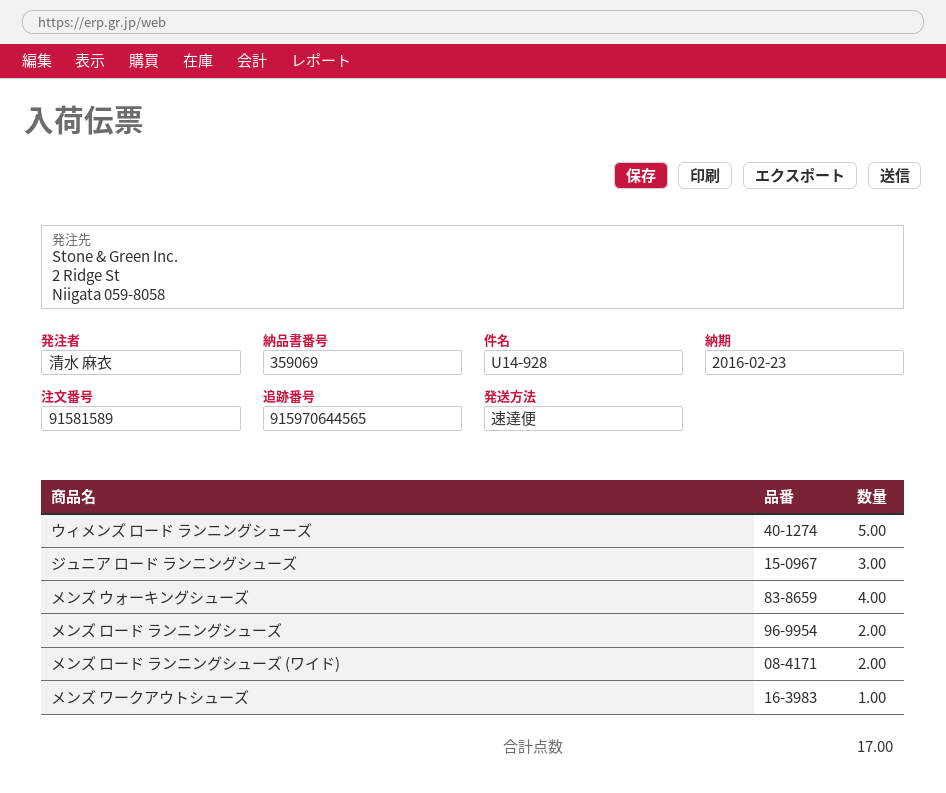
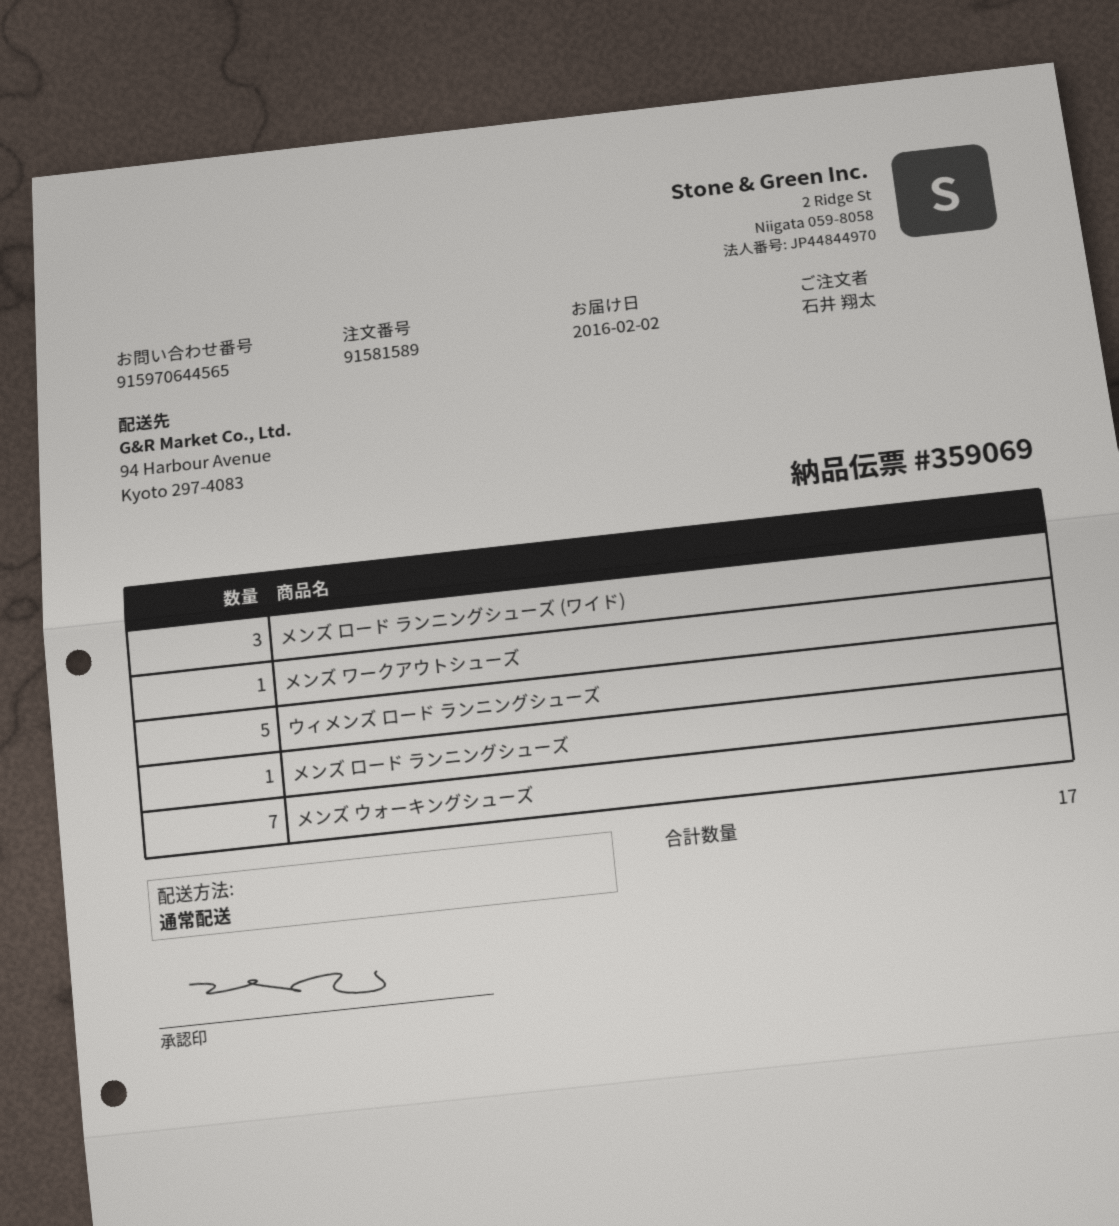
delivery date: 2016-02-23 -> 2016-02-02
ordered by: 清水 麻衣 -> 石井 翔太
shipping method: express -> standard
ジュニア ロード ランニングシューズ: 3 -> none
メンズ ウォーキングシューズ: 4 -> 7
メンズ ロード ランニングシューズ: 2 -> 1
メンズ ロード ランニングシューズ (ワイド): 2 -> 3

